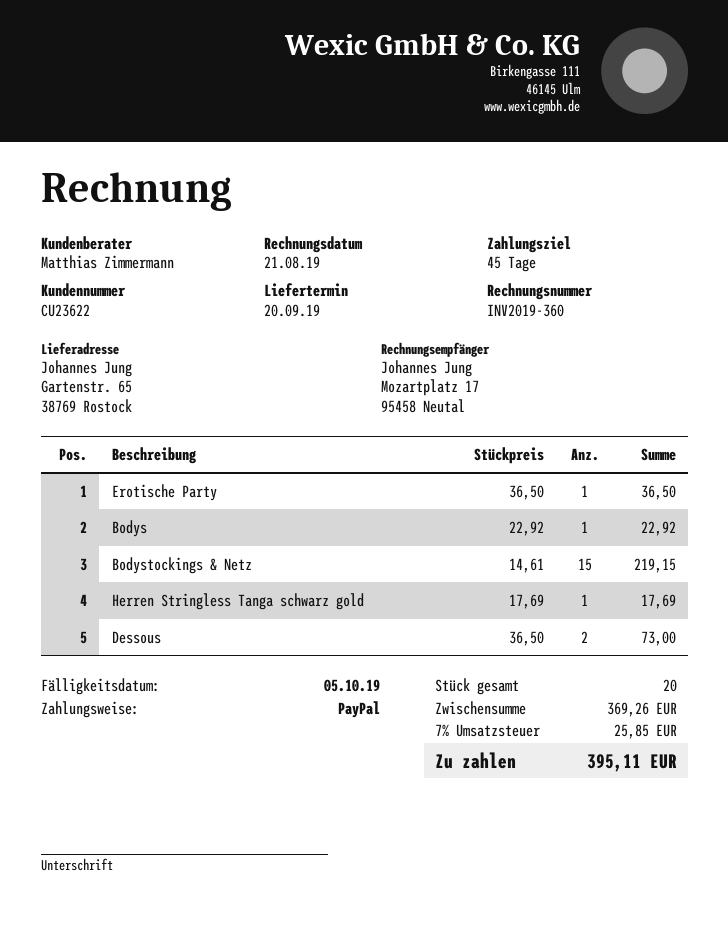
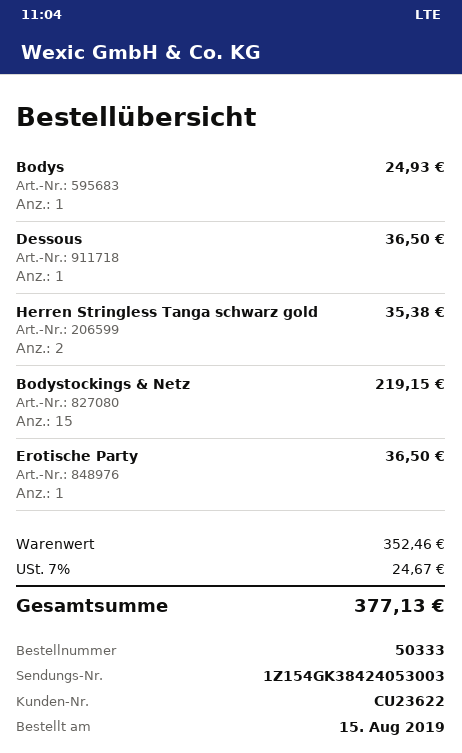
Bodys: 1 for 22.92 -> 1 for 24.93
Herren Stringless Tanga schwarz gold: 1 for 17.69 -> 2 for 35.38
Dessous: 2 for 73.00 -> 1 for 36.50
subtotal: 369.26 -> 352.46
tax: 7% = 25.85 -> 7% = 24.67
total: 395.11 -> 377.13

